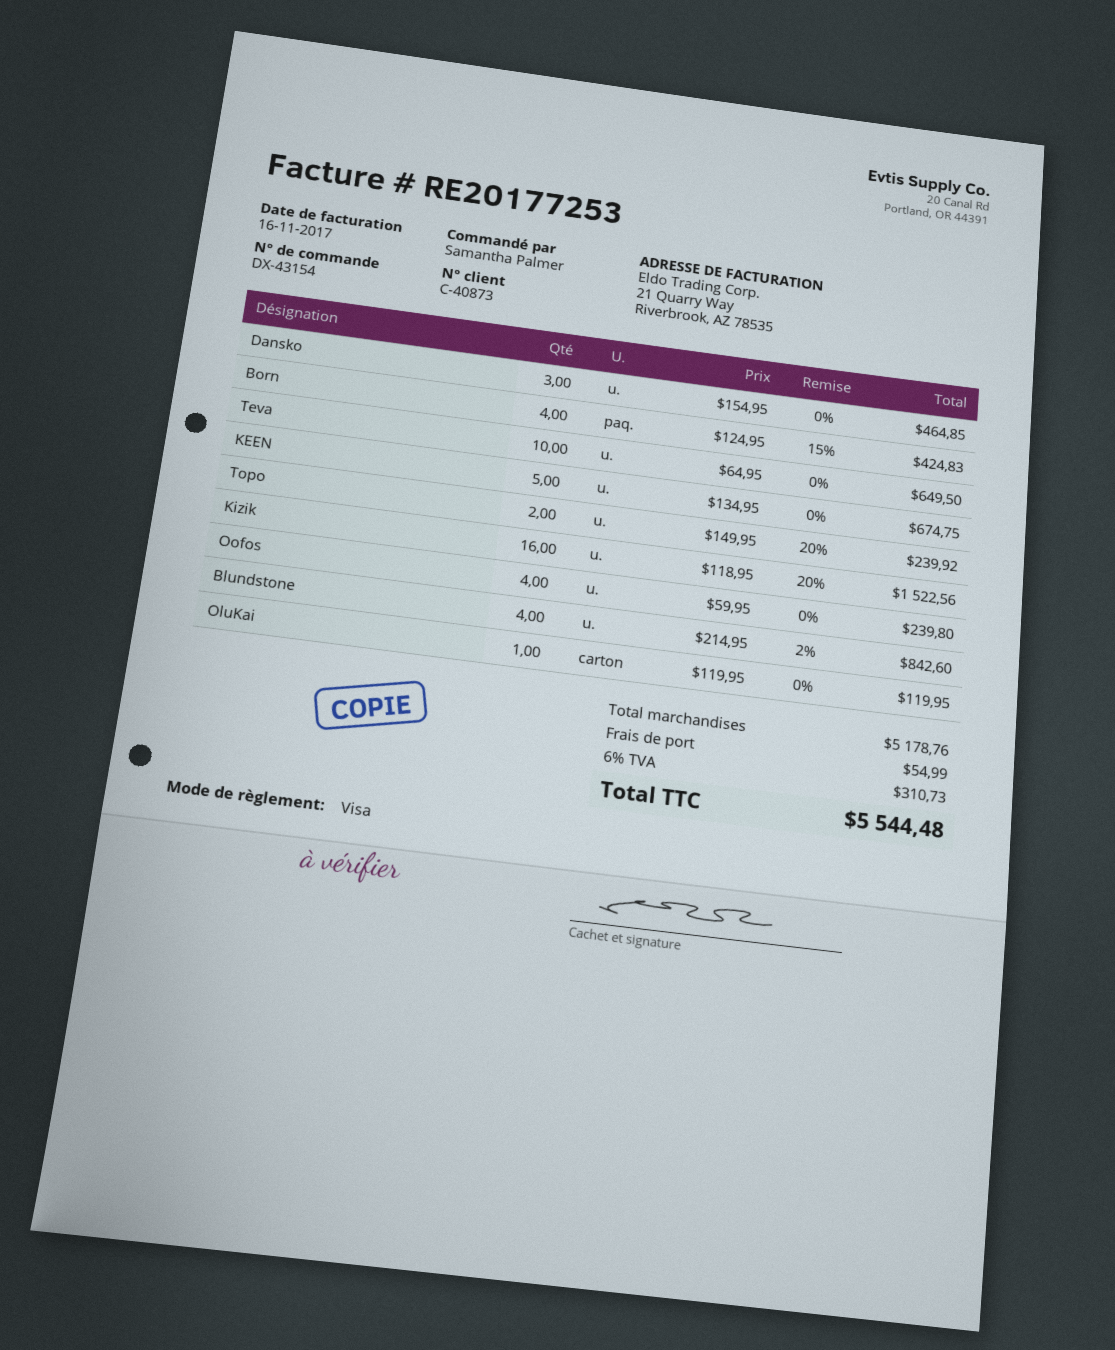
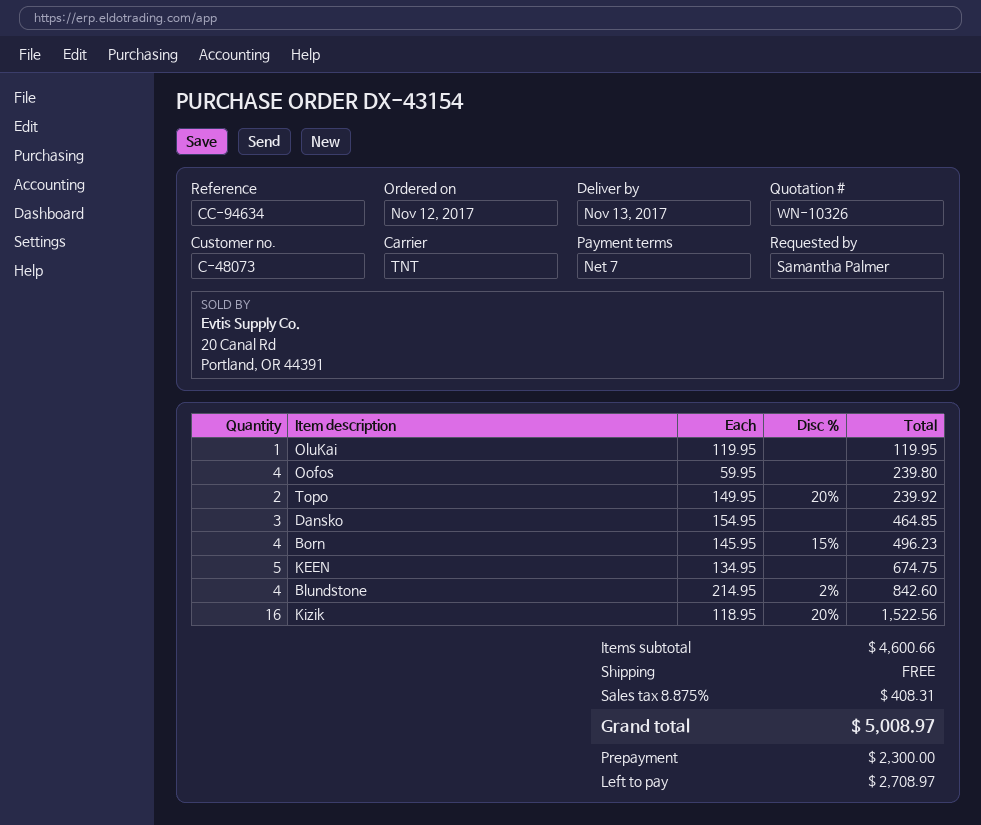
customer number: C-40873 -> C-48073
Born: 4 x 124.95 - 15% = 424.83 -> 4 x 145.95 - 15% = 496.23
Teva: 10 x 64.95 = 649.50 -> none
subtotal: 5178.76 -> 4600.66
shipping: 54.99 -> 0.00
tax: 6% = 310.73 -> 8.875% = 408.31
total: 5544.48 -> 5008.97

